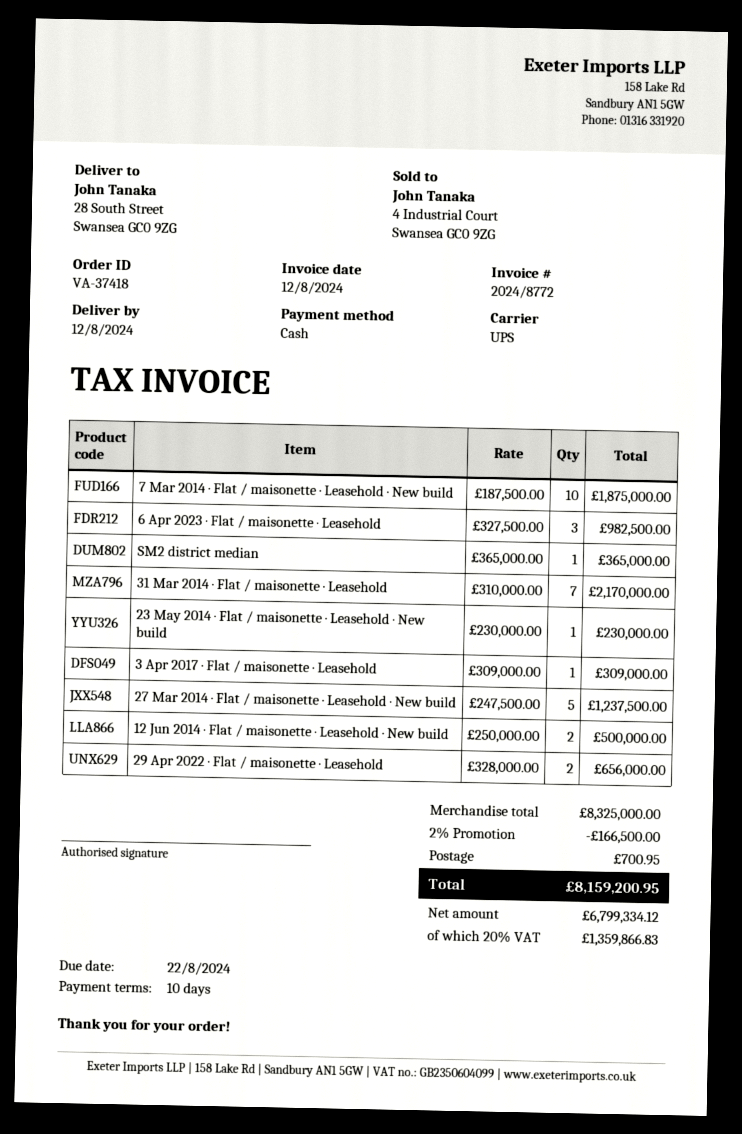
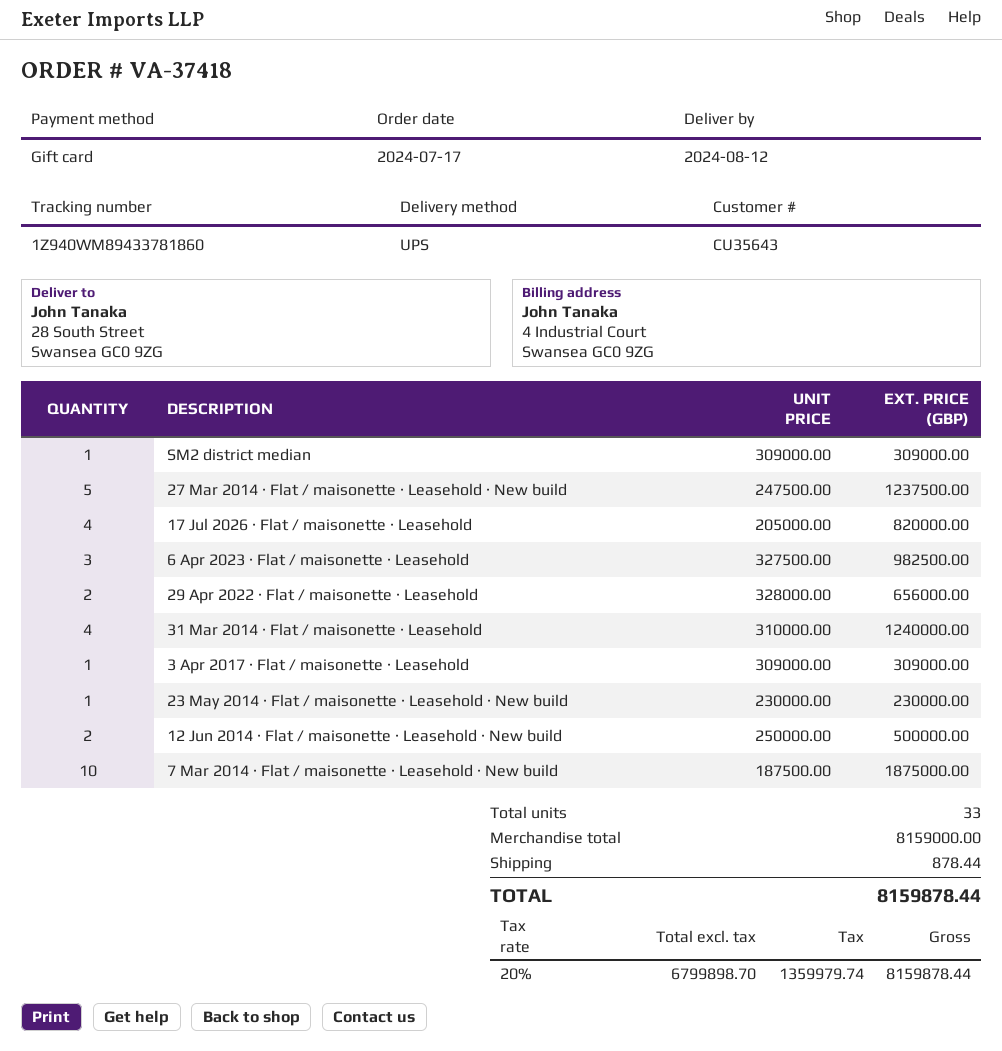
payment method: cash -> gift card
SM2 district median: 1 x 365000.00 = 365000.00 -> 1 x 309000.00 = 309000.00
31 Mar 2014 · Flat / maisonette · Leasehold: 7 x 310000.00 = 2170000.00 -> 4 x 310000.00 = 1240000.00
17 Jul 2026 · Flat / maisonette · Leasehold: none -> 4 x 205000.00 = 820000.00
subtotal: 8325000.00 -> 8159000.00
discount: 2% = 166500.00 -> none
shipping: 700.95 -> 878.44
net: 6799334.12 -> 6799898.70
tax: 20% = 1359866.83 -> 20% = 1359979.74
total: 8159200.95 -> 8159878.44

